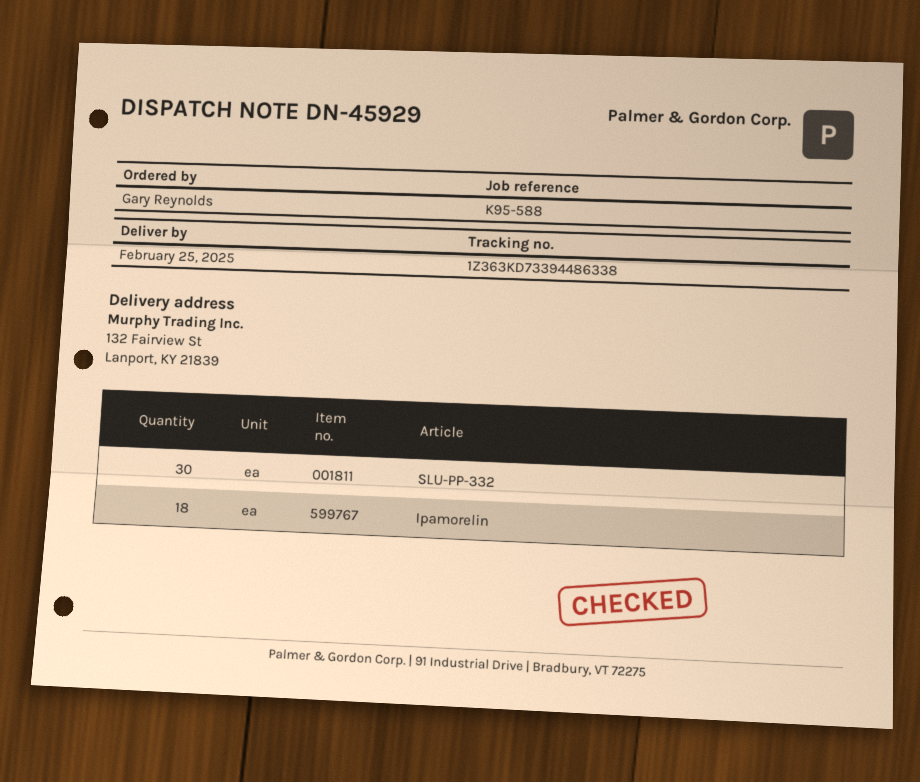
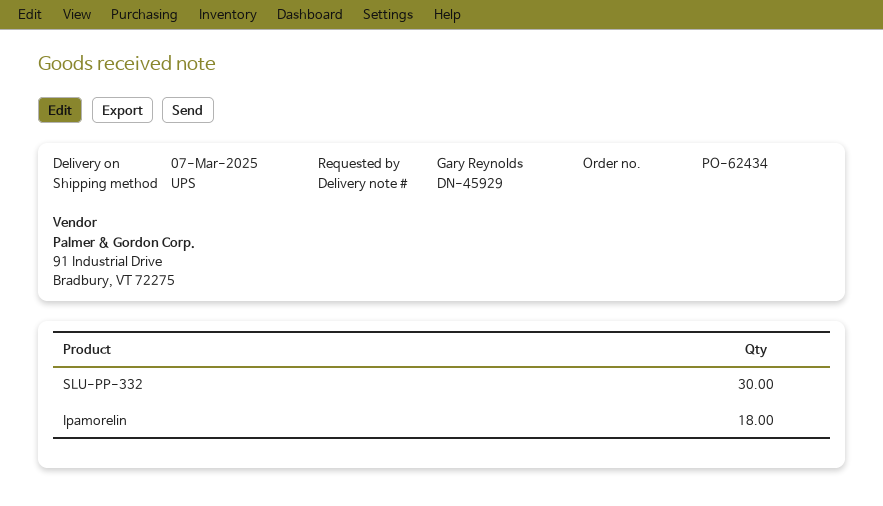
delivery date: 2025-02-25 -> 2025-03-07

